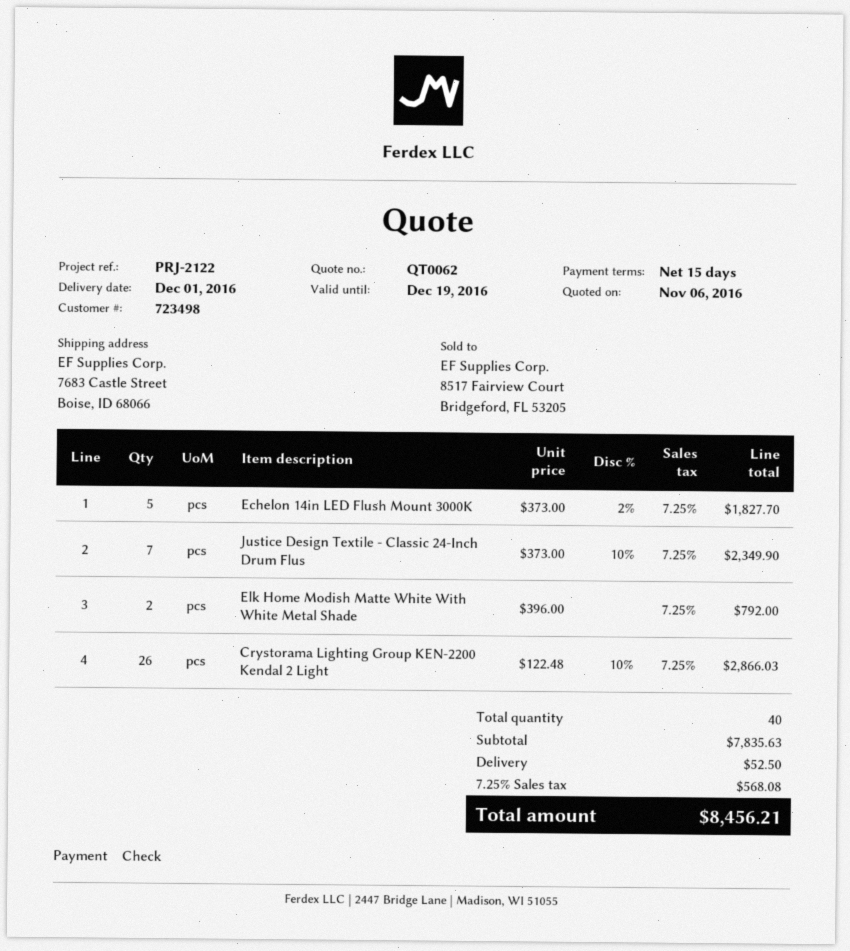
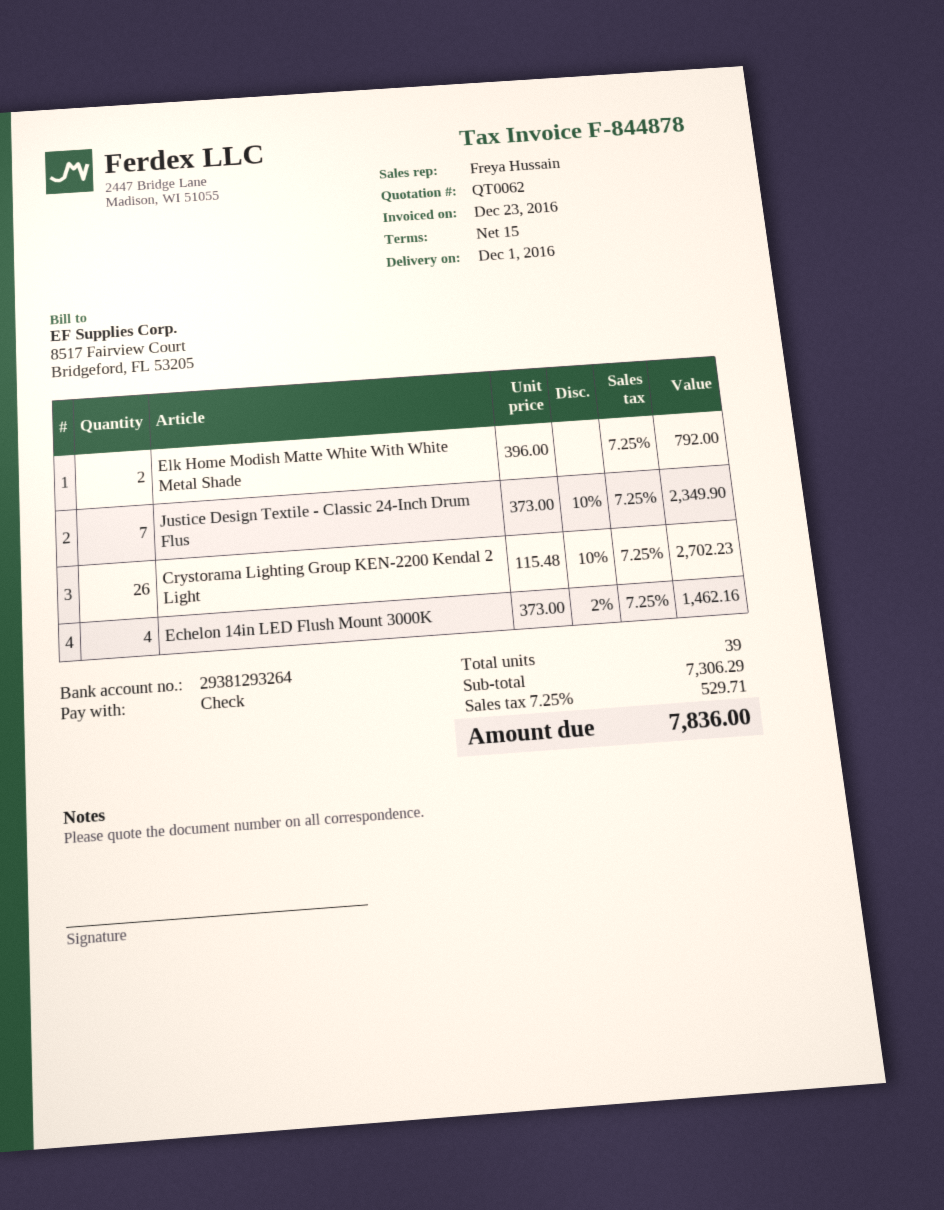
Echelon 14in LED Flush Mount 3000K: 5 x 373.00 - 2% = 1827.70 -> 4 x 373.00 - 2% = 1462.16
Crystorama Lighting Group KEN-2200 Kendal 2 Light: 26 x 122.48 - 10% = 2866.03 -> 26 x 115.48 - 10% = 2702.23
total quantity: 40 -> 39
subtotal: 7835.63 -> 7306.29
shipping: 52.50 -> none
tax: 7.25% = 568.08 -> 7.25% = 529.71
total: 8456.21 -> 7836.00

